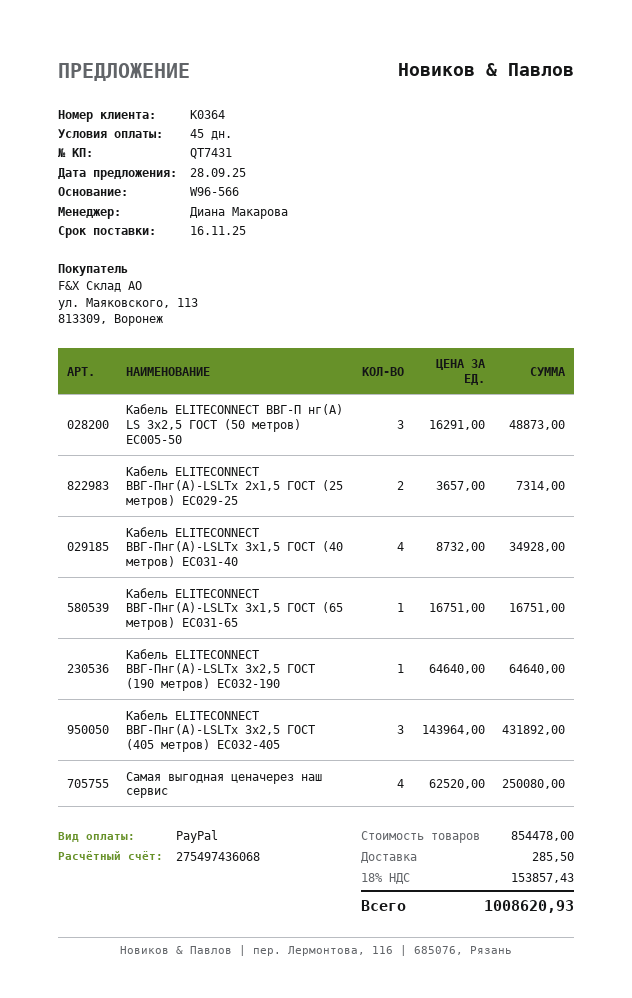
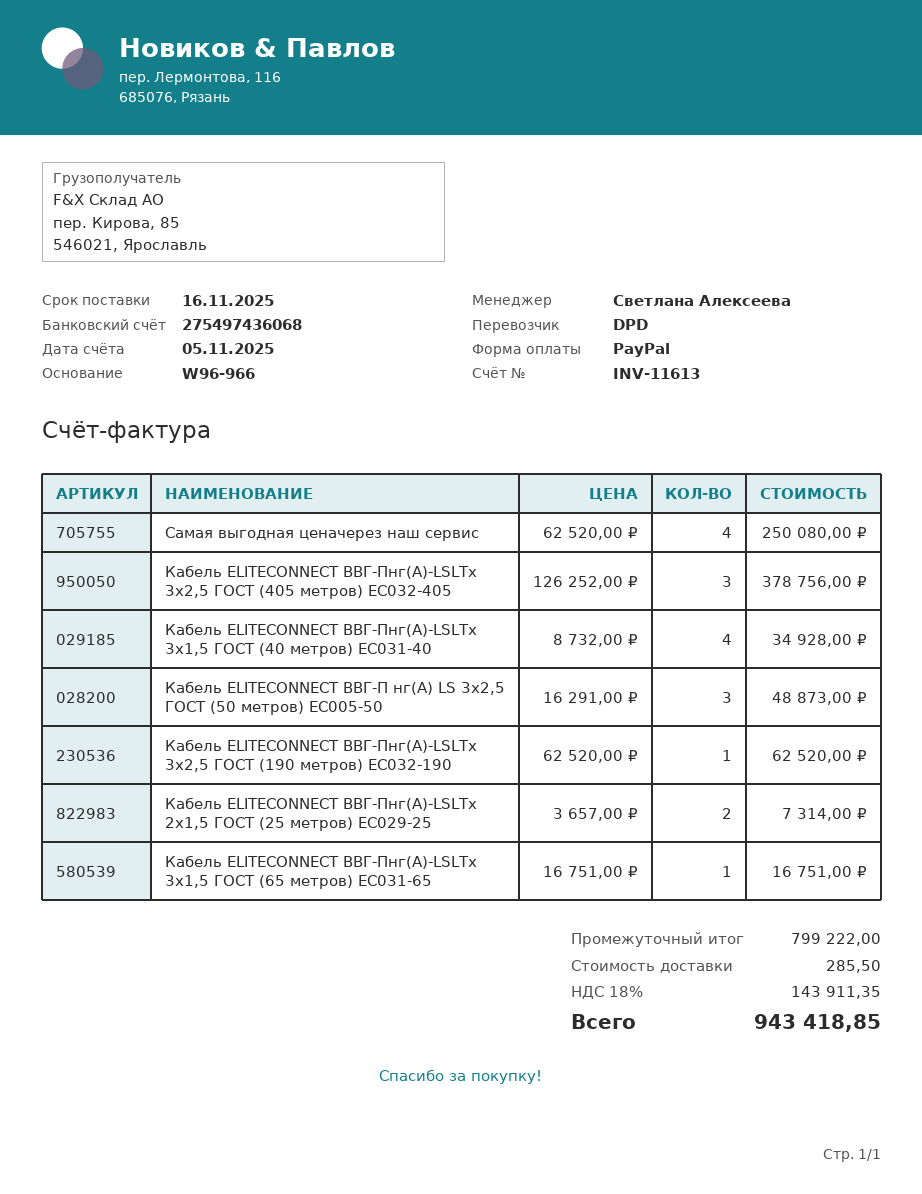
reference: W96-566 -> W96-966
sales rep: Диана Макарова -> Светлана Алексеева
Кабель ELITECONNECT ВВГ-Пнг(А)-LSLTx 3х2,5 ГОСТ (190 метров) EC032-190: 1 x 64640.00 = 64640.00 -> 1 x 62520.00 = 62520.00
Кабель ELITECONNECT ВВГ-Пнг(А)-LSLTx 3х2,5 ГОСТ (405 метров) EC032-405: 3 x 143964.00 = 431892.00 -> 3 x 126252.00 = 378756.00
subtotal: 854478.00 -> 799222.00
tax: 18% = 153857.43 -> 18% = 143911.35
total: 1008620.93 -> 943418.85

